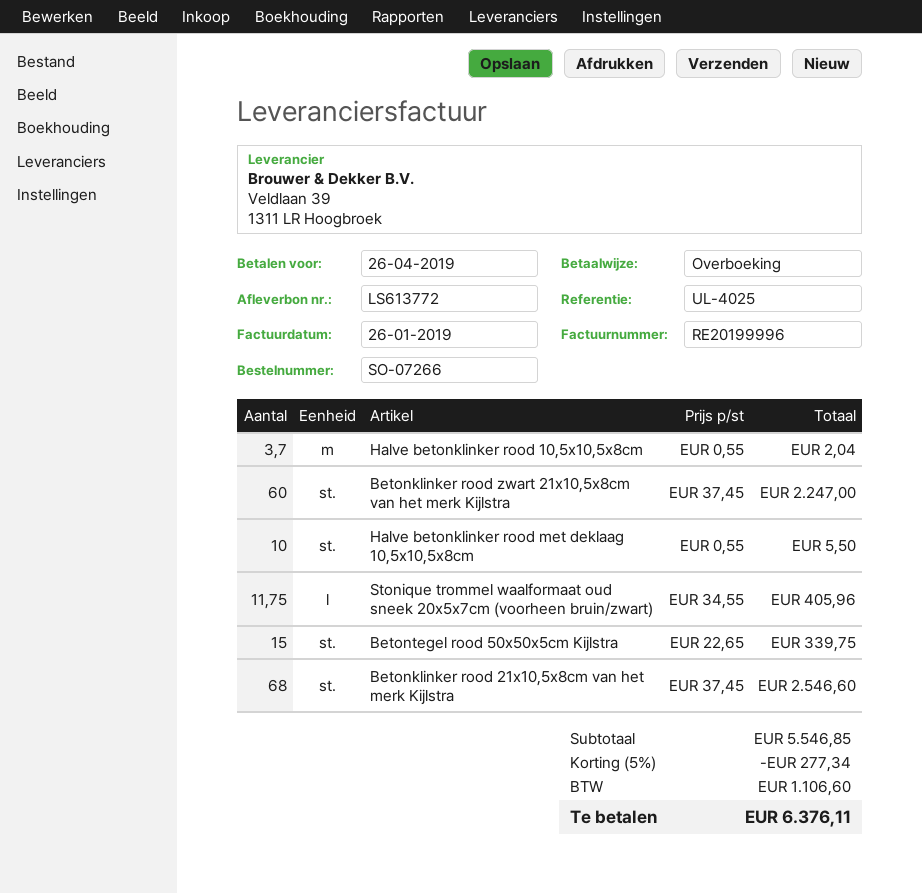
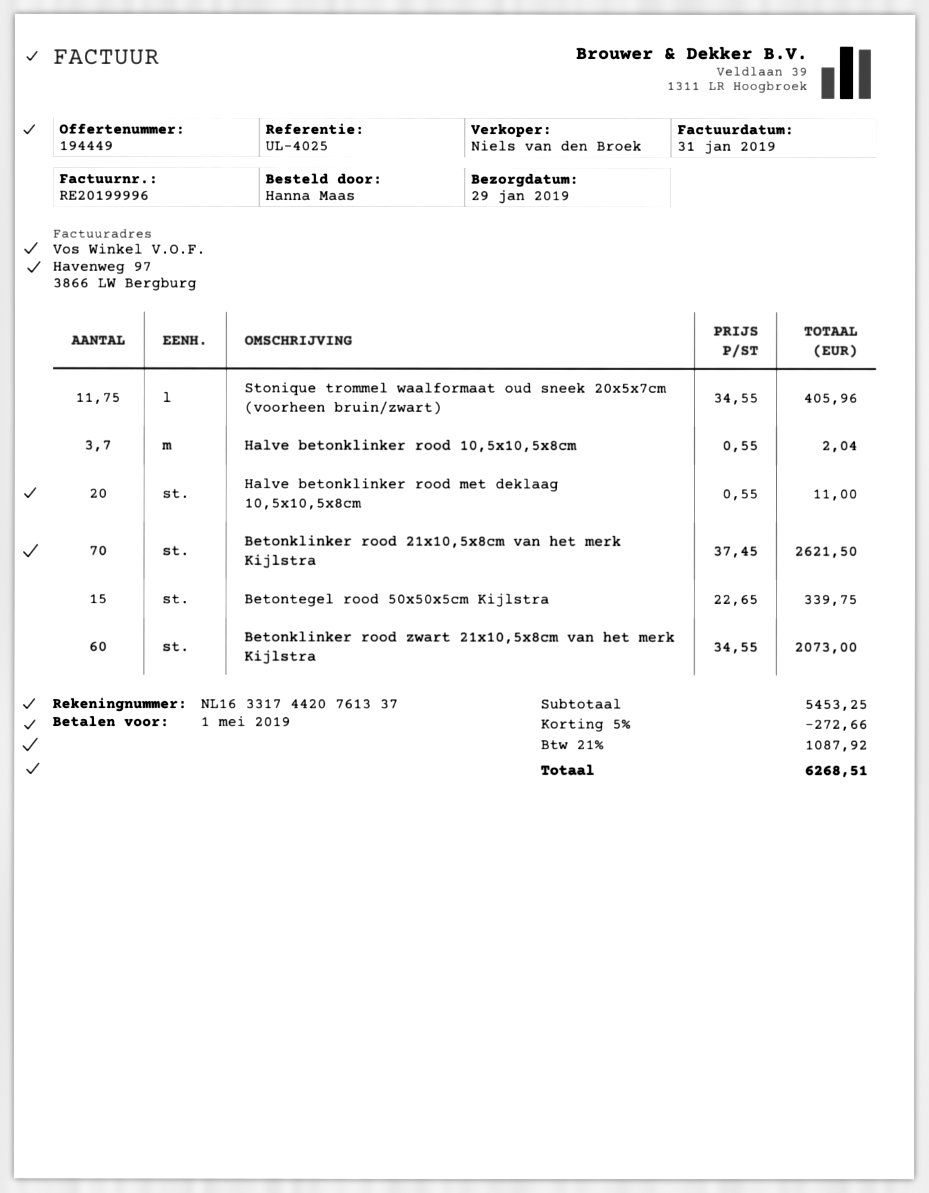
invoice date: 2019-01-26 -> 2019-01-31
due date: 2019-04-26 -> 2019-05-01
Betonklinker rood zwart 21x10,5x8cm van het merk Kijlstra: 60 x 37.45 = 2247.00 -> 60 x 34.55 = 2073.00
Halve betonklinker rood met deklaag 10,5x10,5x8cm: 10 x 0.55 = 5.50 -> 20 x 0.55 = 11.00
Betonklinker rood 21x10,5x8cm van het merk Kijlstra: 68 x 37.45 = 2546.60 -> 70 x 37.45 = 2621.50
subtotal: 5546.85 -> 5453.25
discount: 5% = 277.34 -> 5% = 272.66
tax: 1106.60 -> 1087.92
total: 6376.11 -> 6268.51

